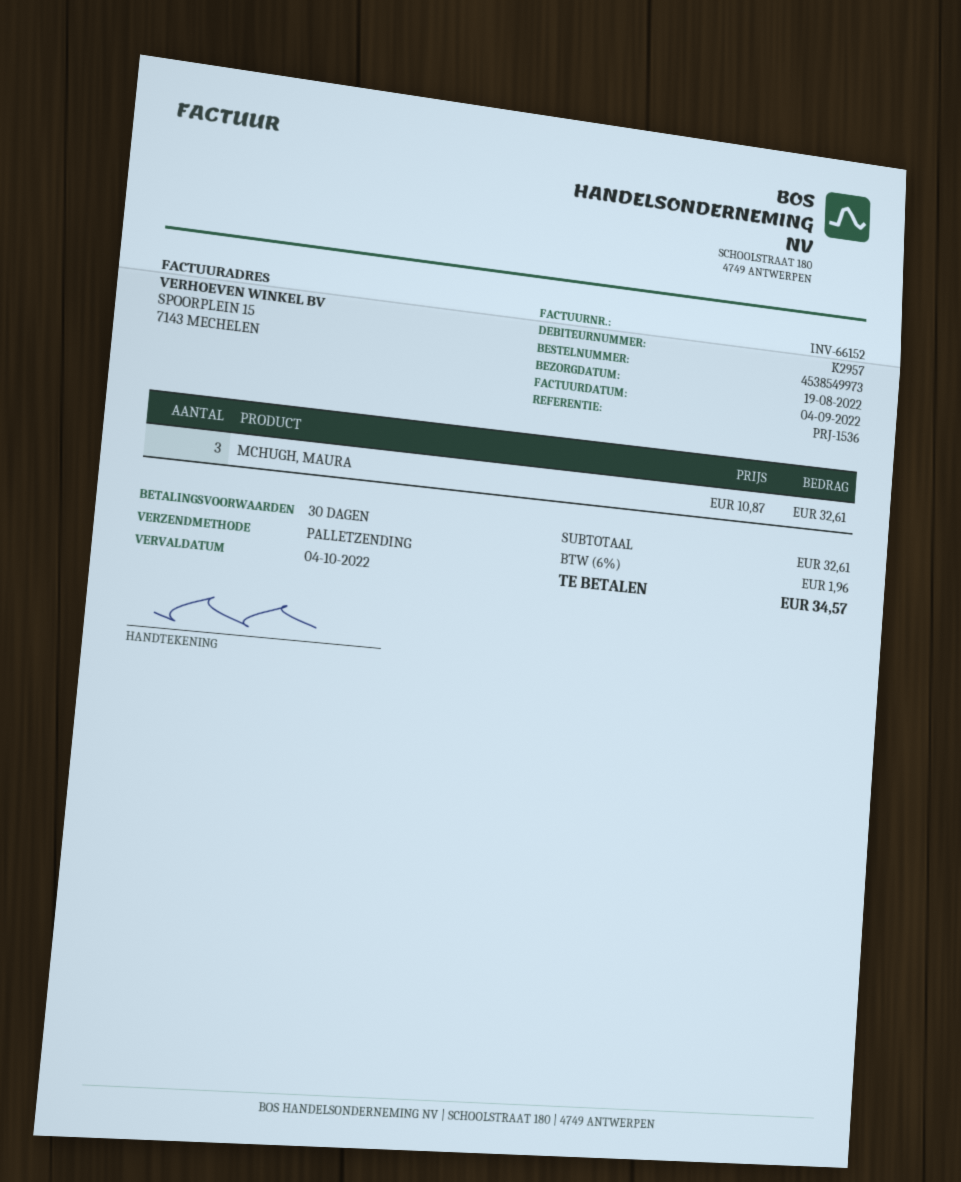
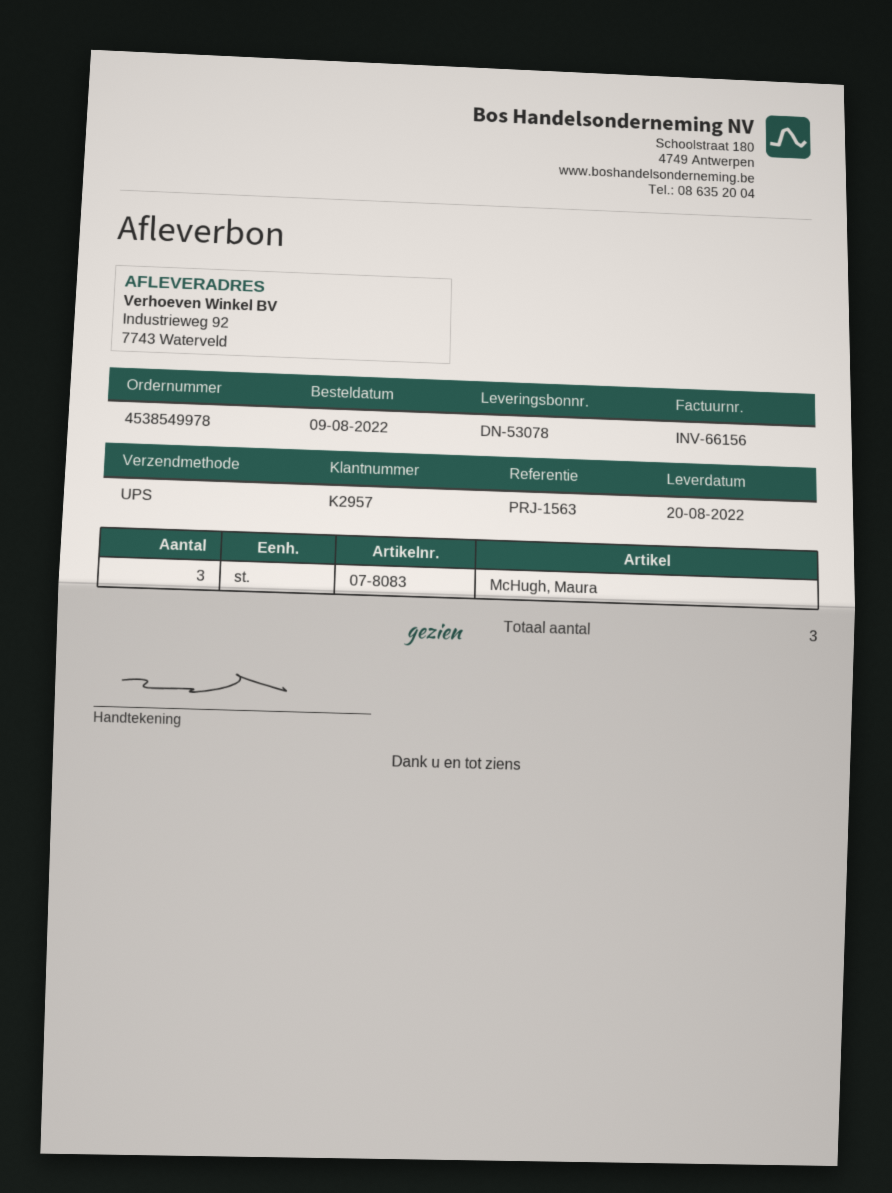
order number: 4538549973 -> 4538549978
delivery date: 2022-08-19 -> 2022-08-20
invoice number: INV-66152 -> INV-66156
reference: PRJ-1536 -> PRJ-1563
shipping method: pallet freight -> UPS

